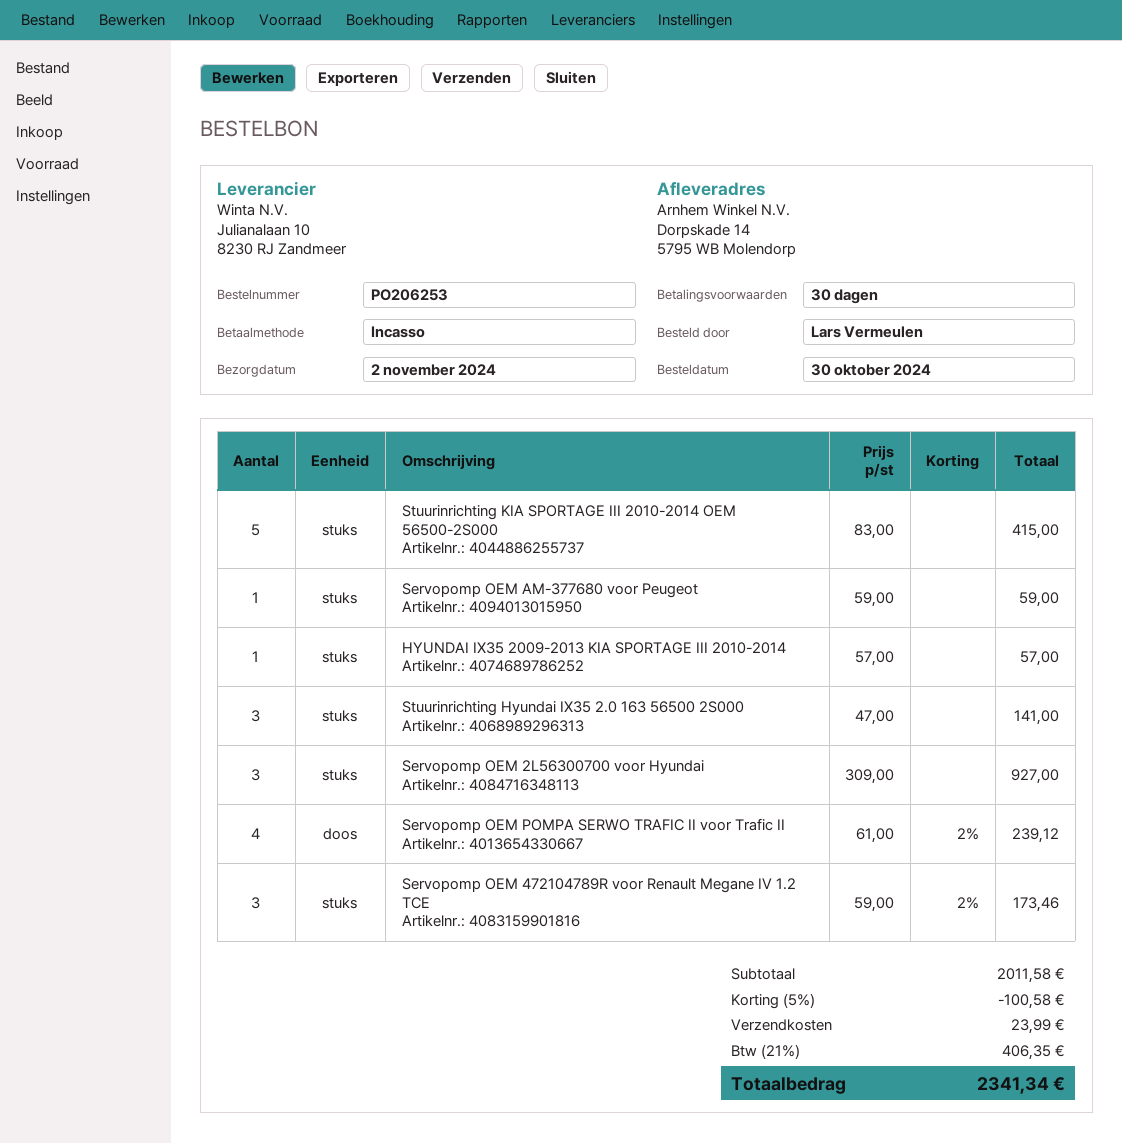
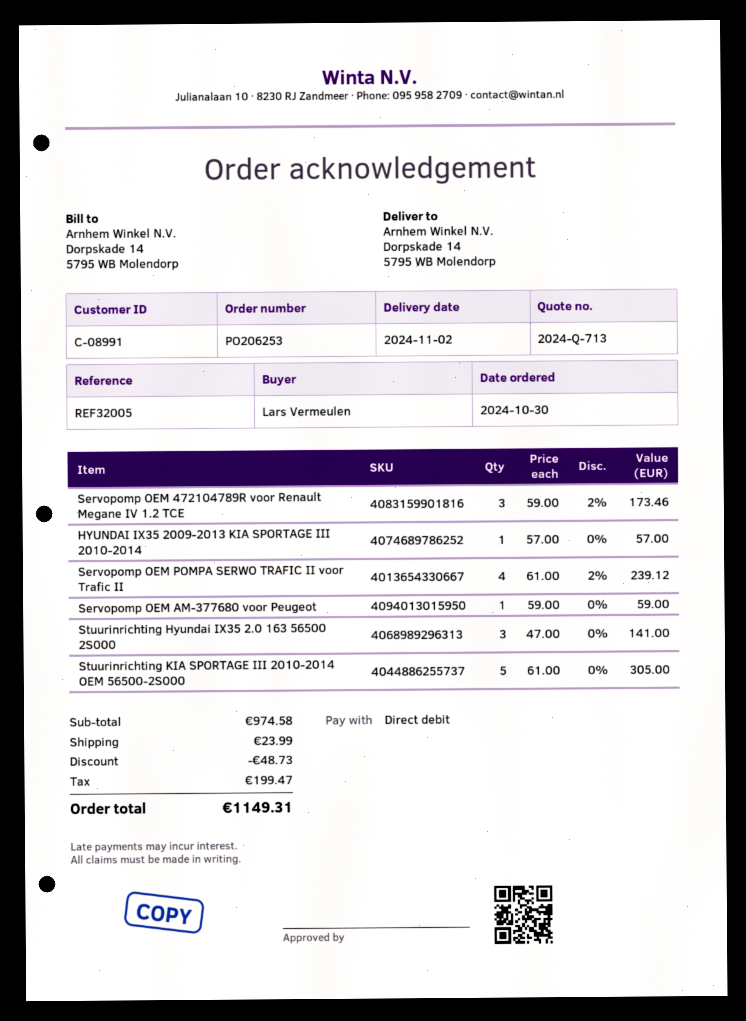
Stuurinrichting KIA SPORTAGE III 2010-2014 OEM 56500-2S000: 5 x 83.00 = 415.00 -> 5 x 61.00 = 305.00
Servopomp OEM 2L56300700 voor Hyundai: 3 x 309.00 = 927.00 -> none
subtotal: 2011.58 -> 974.58
discount: 100.58 -> 48.73
tax: 406.35 -> 199.47
total: 2341.34 -> 1149.31

